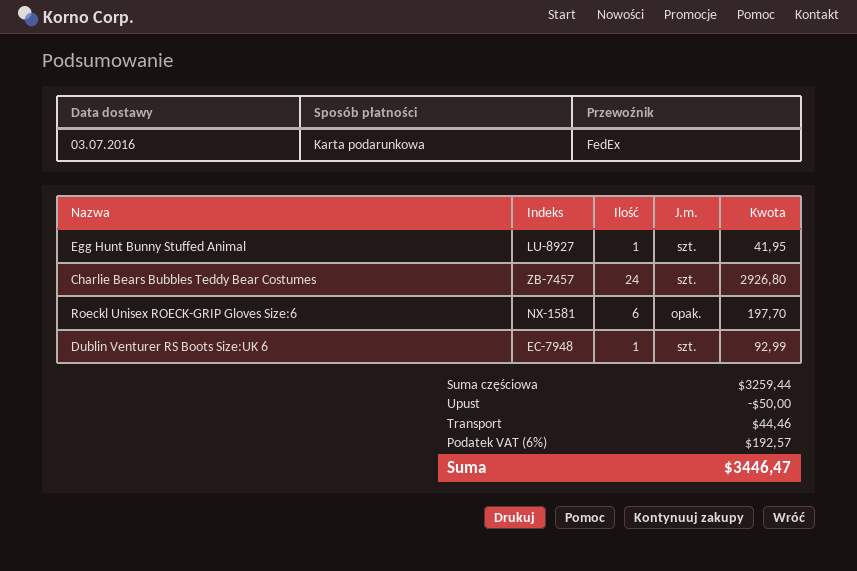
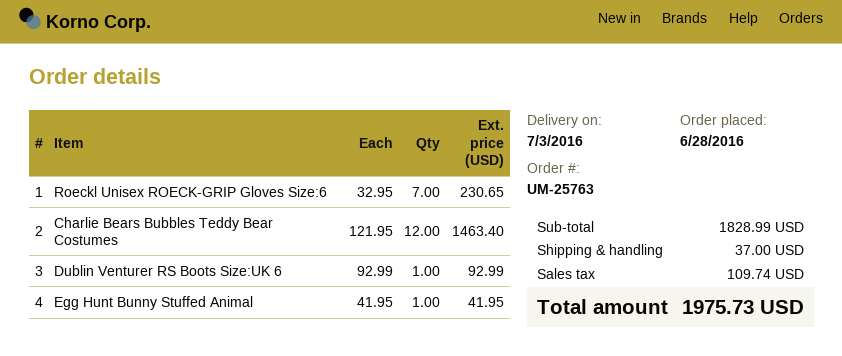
Charlie Bears Bubbles Teddy Bear Costumes: 24 for 2926.80 -> 12 for 1463.40
Roeckl Unisex ROECK-GRIP Gloves Size:6: 6 for 197.70 -> 7 for 230.65
subtotal: 3259.44 -> 1828.99
discount: 50.00 -> none
shipping: 44.46 -> 37.00
tax: 192.57 -> 109.74
total: 3446.47 -> 1975.73

